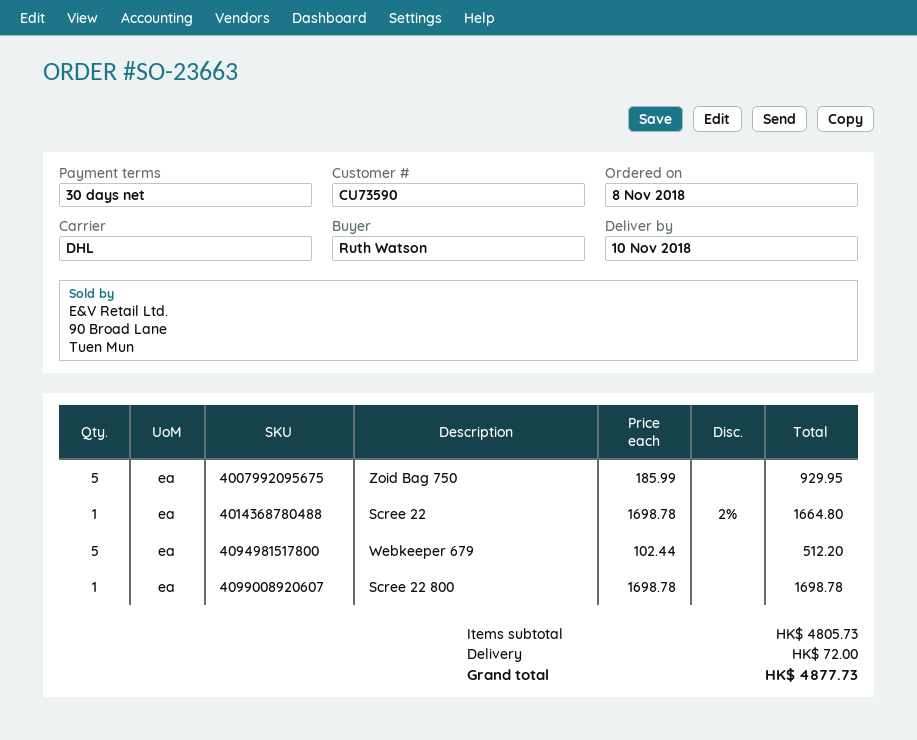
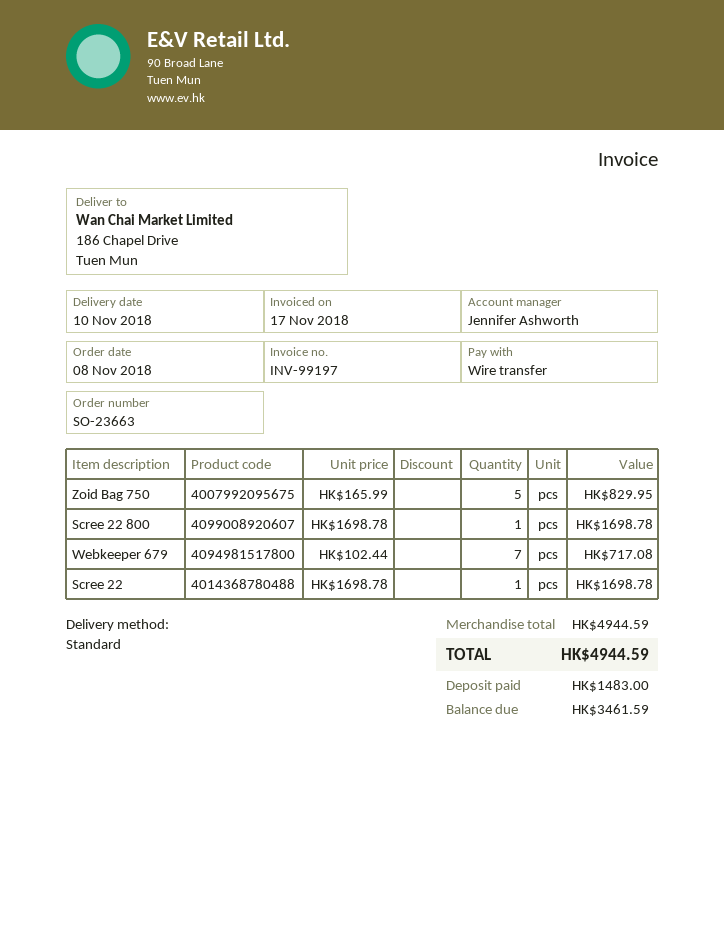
shipping method: DHL -> standard
Zoid Bag 750: 5 x 185.99 = 929.95 -> 5 x 165.99 = 829.95
Scree 22: 1 x 1698.78 - 2% = 1664.80 -> 1 x 1698.78 = 1698.78
Webkeeper 679: 5 x 102.44 = 512.20 -> 7 x 102.44 = 717.08
subtotal: 4805.73 -> 4944.59
shipping: 72.00 -> none
total: 4877.73 -> 4944.59

